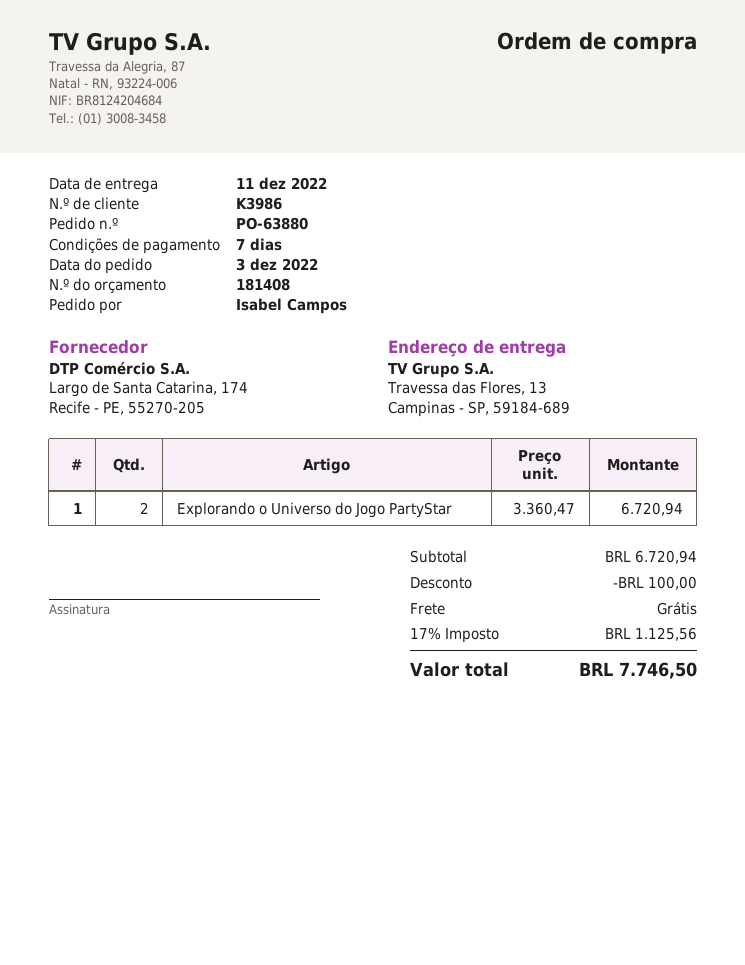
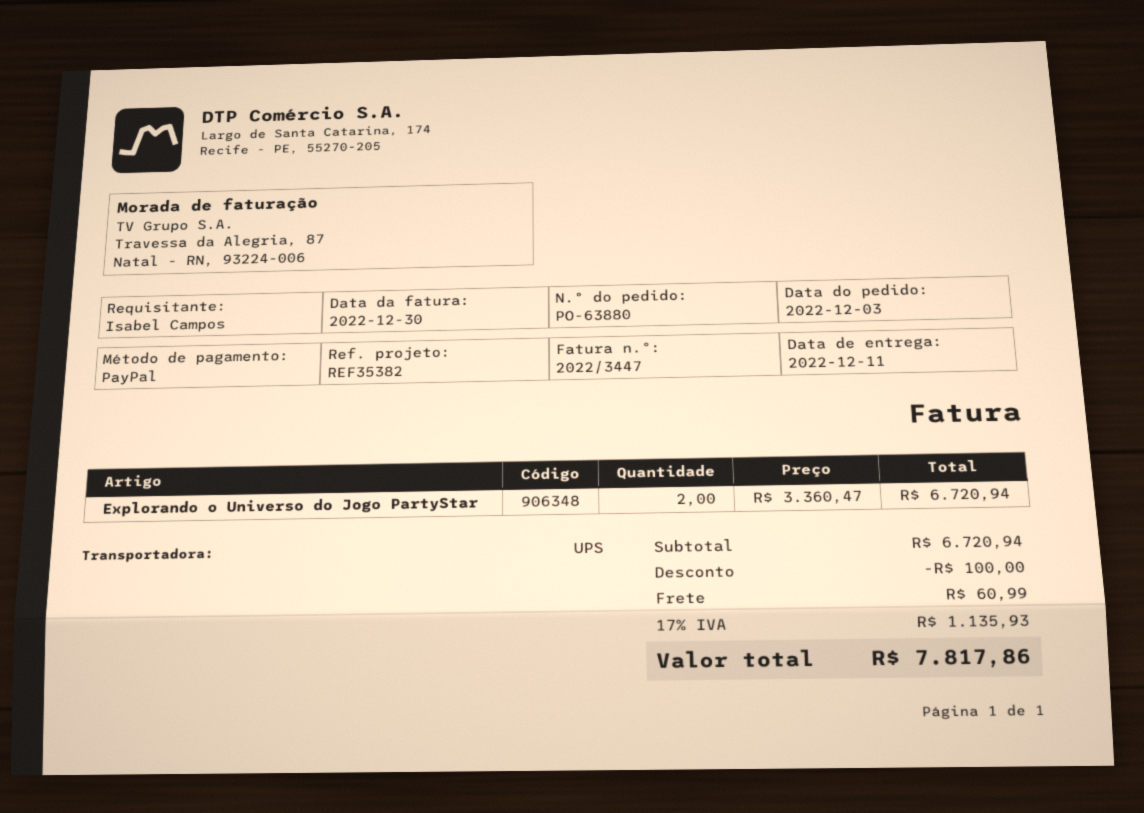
shipping: 0.00 -> 60.99
tax: 17% = 1125.56 -> 17% = 1135.93
total: 7746.50 -> 7817.86

